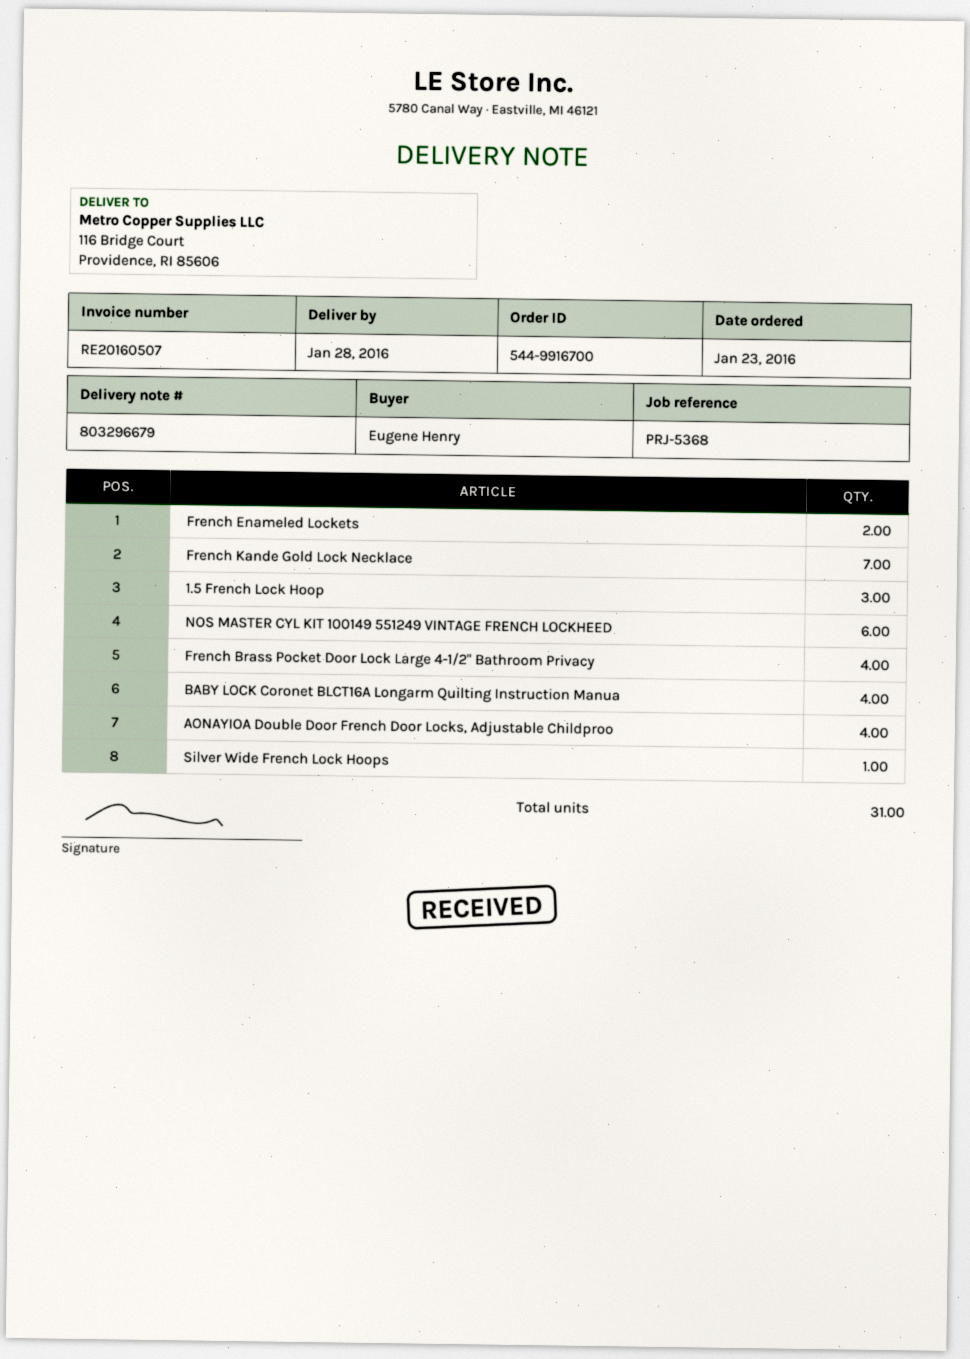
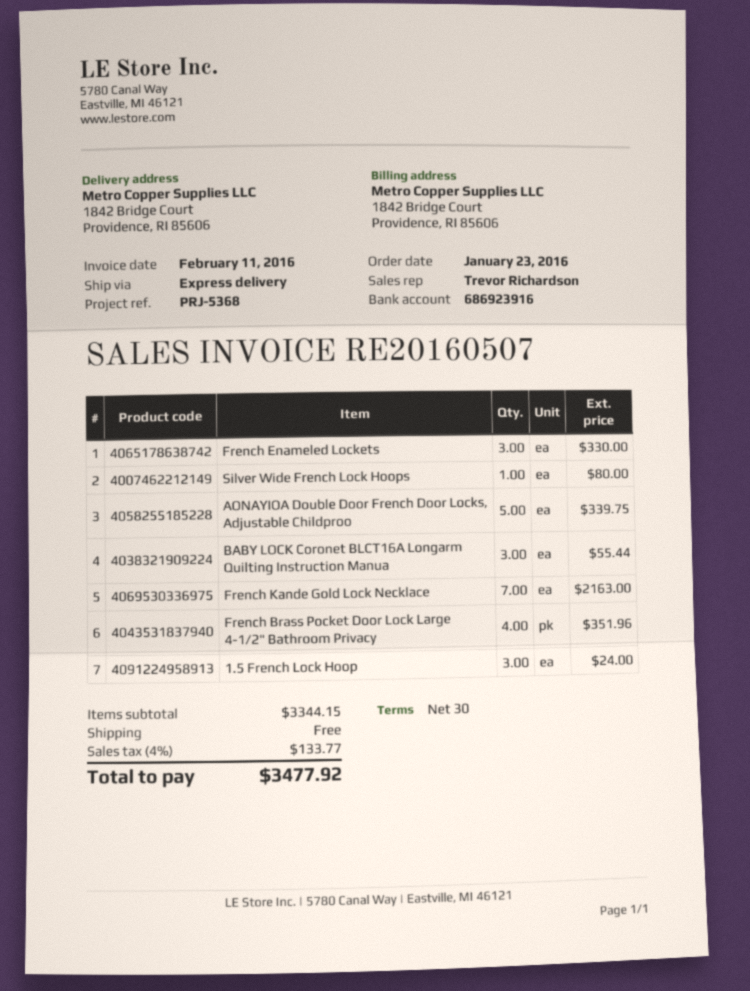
ship to: 116 Bridge Court, Providence, RI 85606 -> 1842 Bridge Court, Providence, RI 85606
French Enameled Lockets: 2 -> 3
NOS MASTER CYL KIT 100149 551249 VINTAGE FRENCH LOCKHEED: 6 -> none
BABY LOCK Coronet BLCT16A Longarm Quilting Instruction Manua: 4 -> 3
AONAYIOA Double Door French Door Locks, Adjustable Childproo: 4 -> 5

